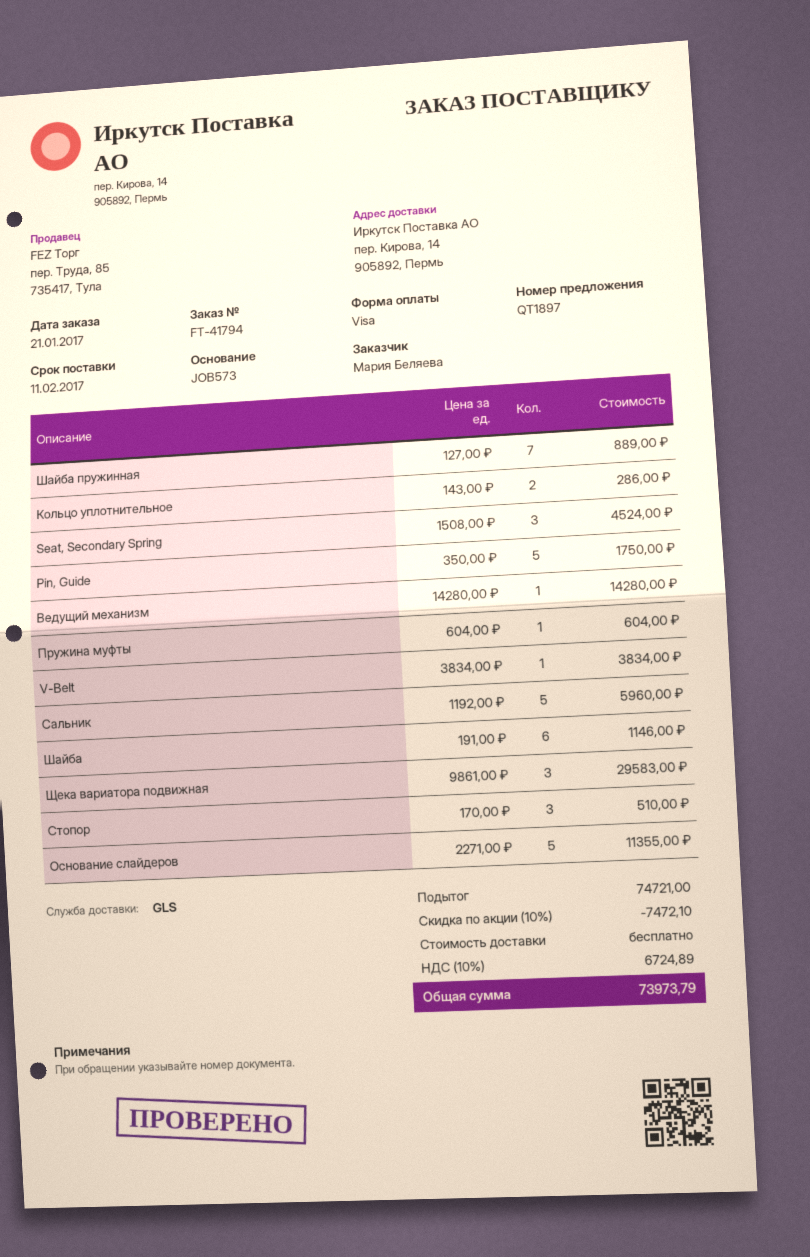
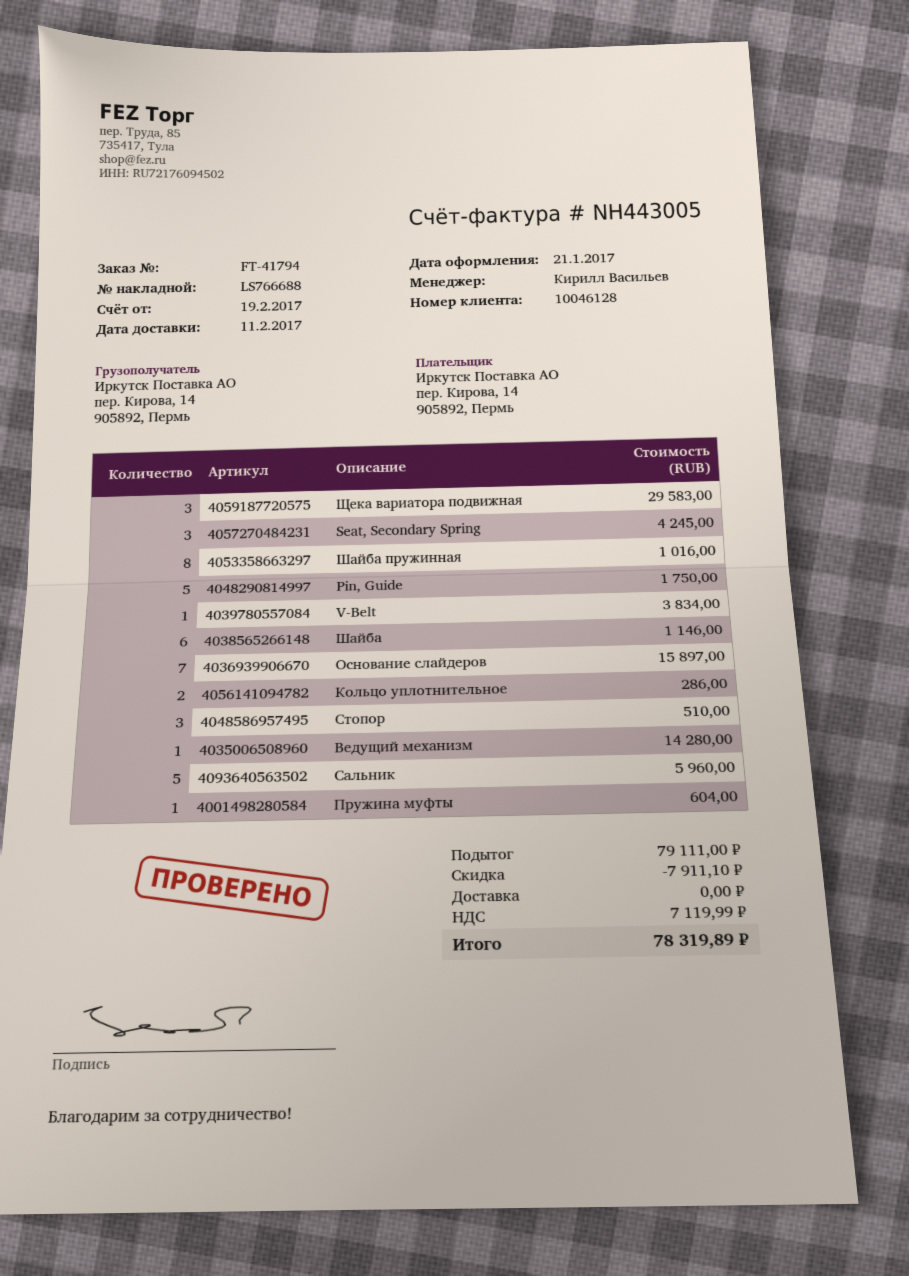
Шайба пружинная: 7 for 889.00 -> 8 for 1016.00
Seat, Secondary Spring: 3 for 4524.00 -> 3 for 4245.00
Основание слайдеров: 5 for 11355.00 -> 7 for 15897.00
subtotal: 74721.00 -> 79111.00
discount: 7472.10 -> 7911.10
tax: 6724.89 -> 7119.99
total: 73973.79 -> 78319.89

